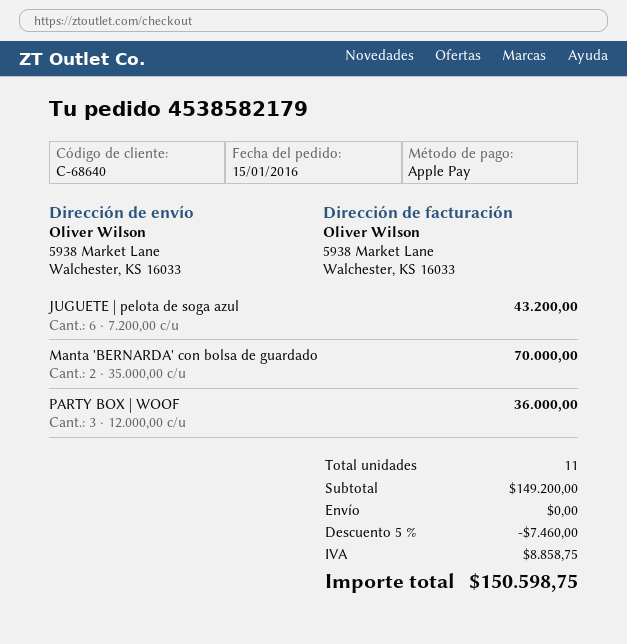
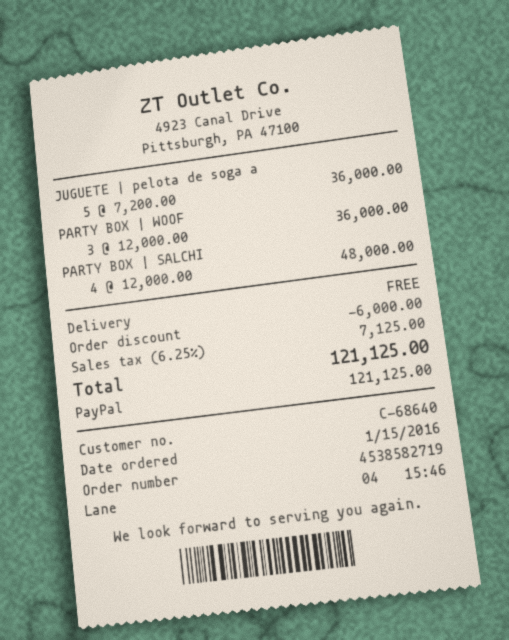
order number: 4538582179 -> 4538582719
payment method: Apple Pay -> PayPal
JUGUETE | pelota de soga azul: 6 x 7200.00 = 43200.00 -> 5 x 7200.00 = 36000.00
Manta 'BERNARDA' con bolsa de guardado: 2 x 35000.00 = 70000.00 -> none
PARTY BOX | SALCHI: none -> 4 x 12000.00 = 48000.00
discount: 7460.00 -> 6000.00
tax: 8858.75 -> 7125.00
total: 150598.75 -> 121125.00

